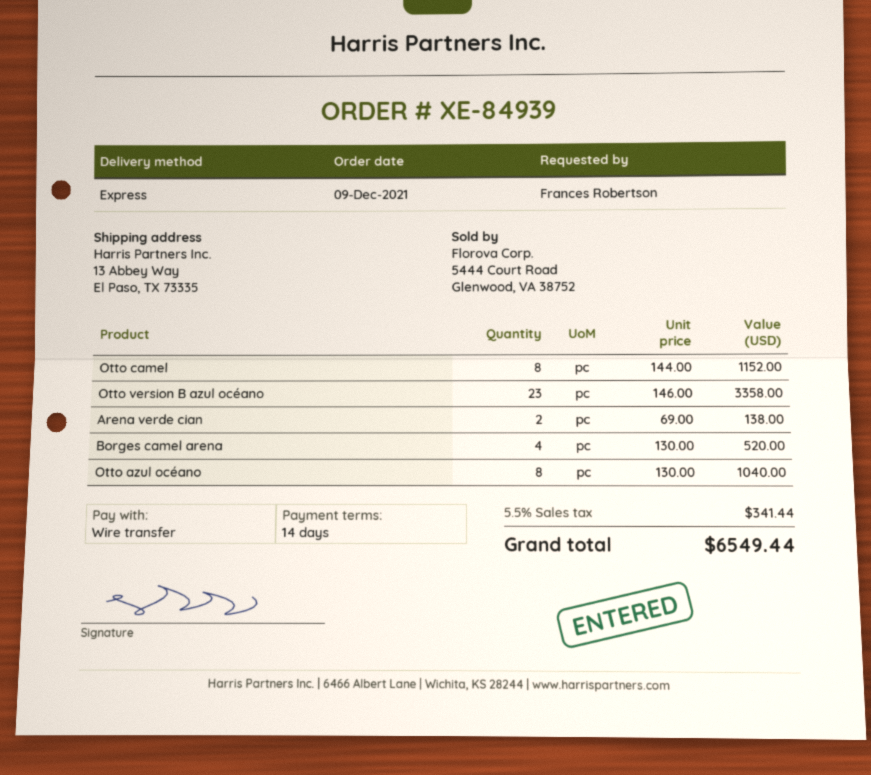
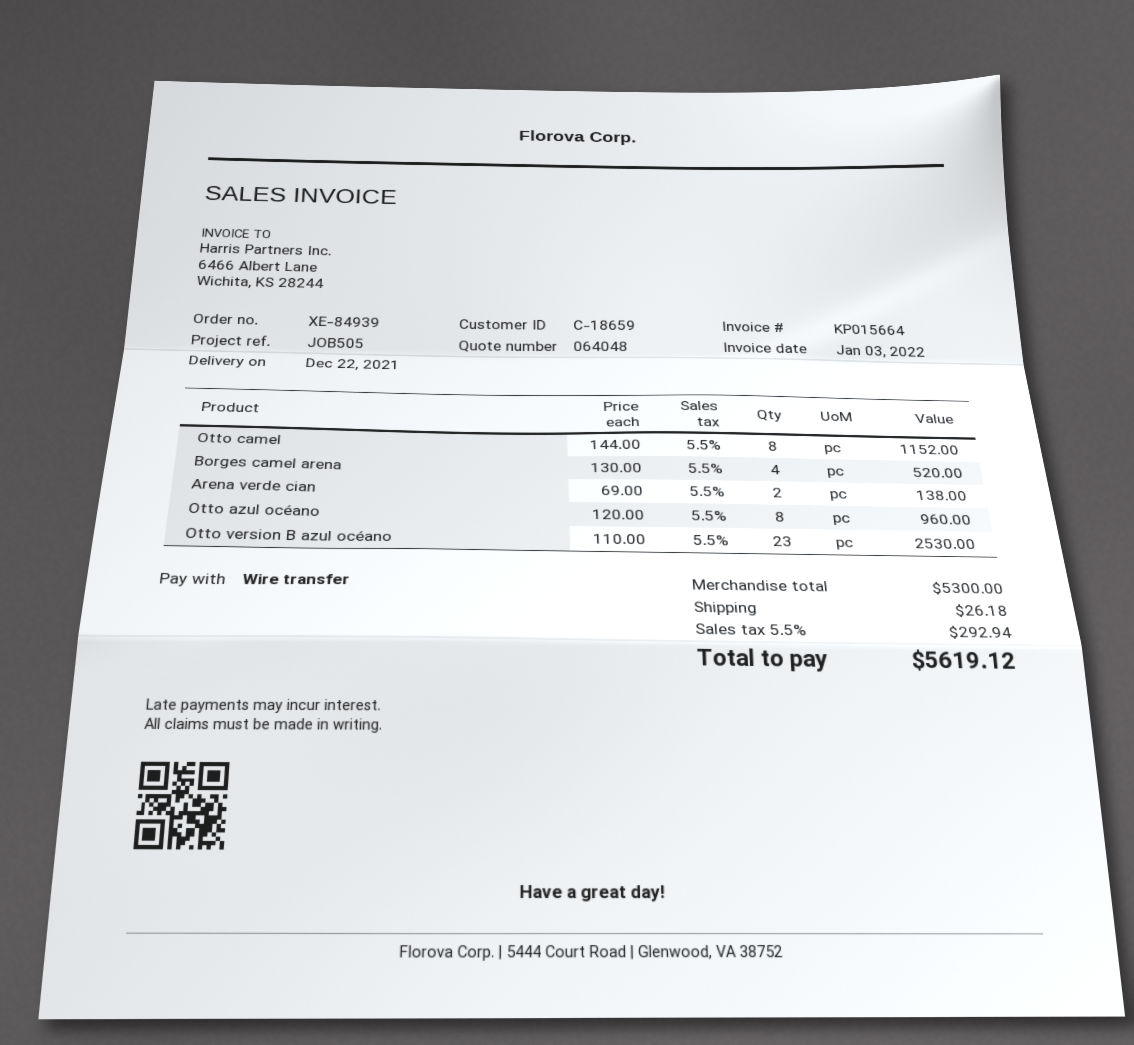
Otto version B azul océano: 23 x 146.00 = 3358.00 -> 23 x 110.00 = 2530.00
Otto azul océano: 8 x 130.00 = 1040.00 -> 8 x 120.00 = 960.00
shipping: none -> 26.18
tax: 5.5% = 341.44 -> 5.5% = 292.94
total: 6549.44 -> 5619.12

